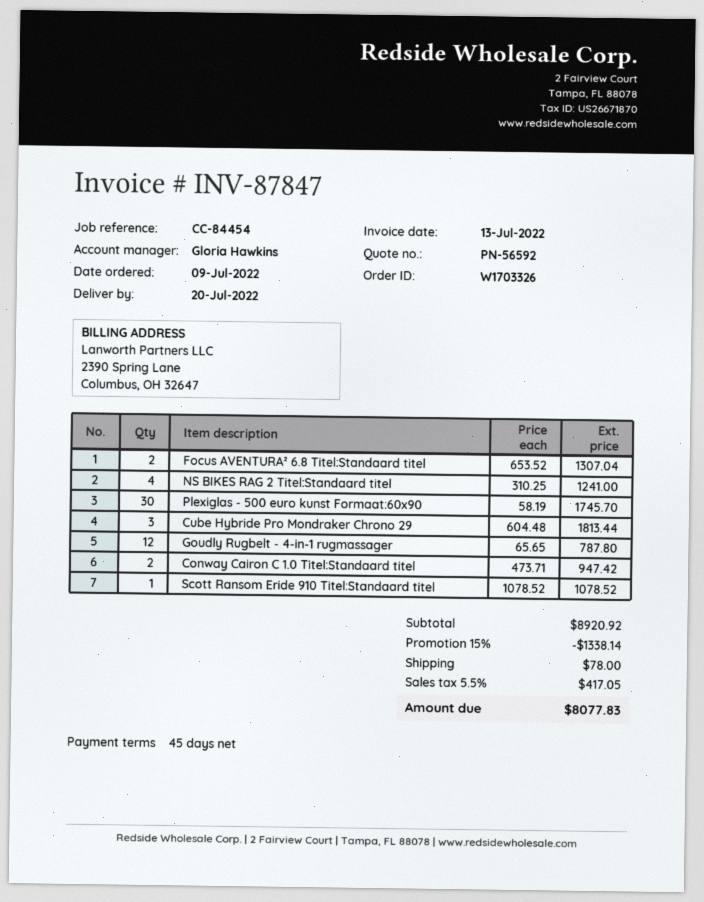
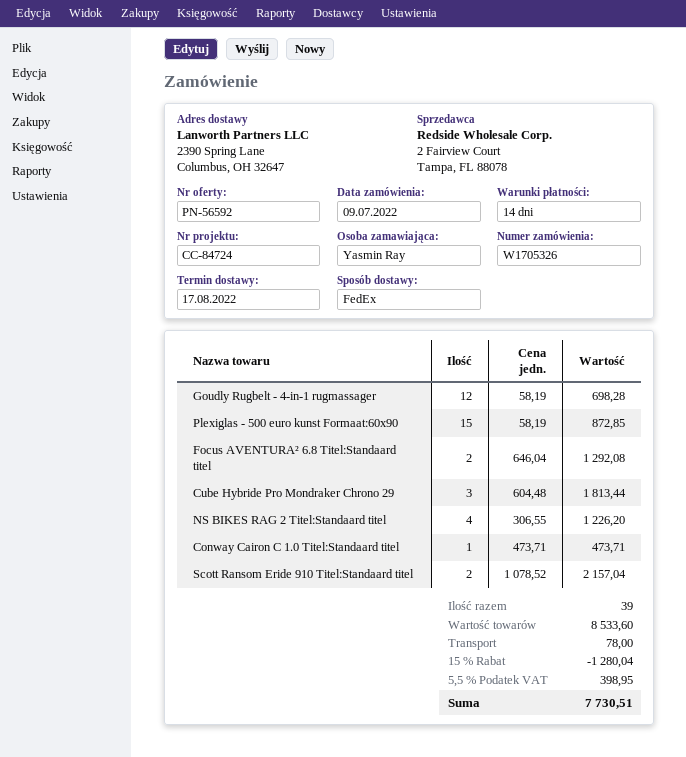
order number: W1703326 -> W1705326
delivery date: 2022-07-20 -> 2022-08-17
payment terms: 45 days -> 14 days
reference: CC-84454 -> CC-84724
Focus AVENTURA² 6.8 Titel:Standaard titel: 2 x 653.52 = 1307.04 -> 2 x 646.04 = 1292.08
NS BIKES RAG 2 Titel:Standaard titel: 4 x 310.25 = 1241.00 -> 4 x 306.55 = 1226.20
Plexiglas - 500 euro kunst Formaat:60x90: 30 x 58.19 = 1745.70 -> 15 x 58.19 = 872.85
Goudly Rugbelt - 4-in-1 rugmassager: 12 x 65.65 = 787.80 -> 12 x 58.19 = 698.28
Conway Cairon C 1.0 Titel:Standaard titel: 2 x 473.71 = 947.42 -> 1 x 473.71 = 473.71
Scott Ransom Eride 910 Titel:Standaard titel: 1 x 1078.52 = 1078.52 -> 2 x 1078.52 = 2157.04
subtotal: 8920.92 -> 8533.60
discount: 15% = 1338.14 -> 15% = 1280.04
tax: 5.5% = 417.05 -> 5.5% = 398.95
total: 8077.83 -> 7730.51

